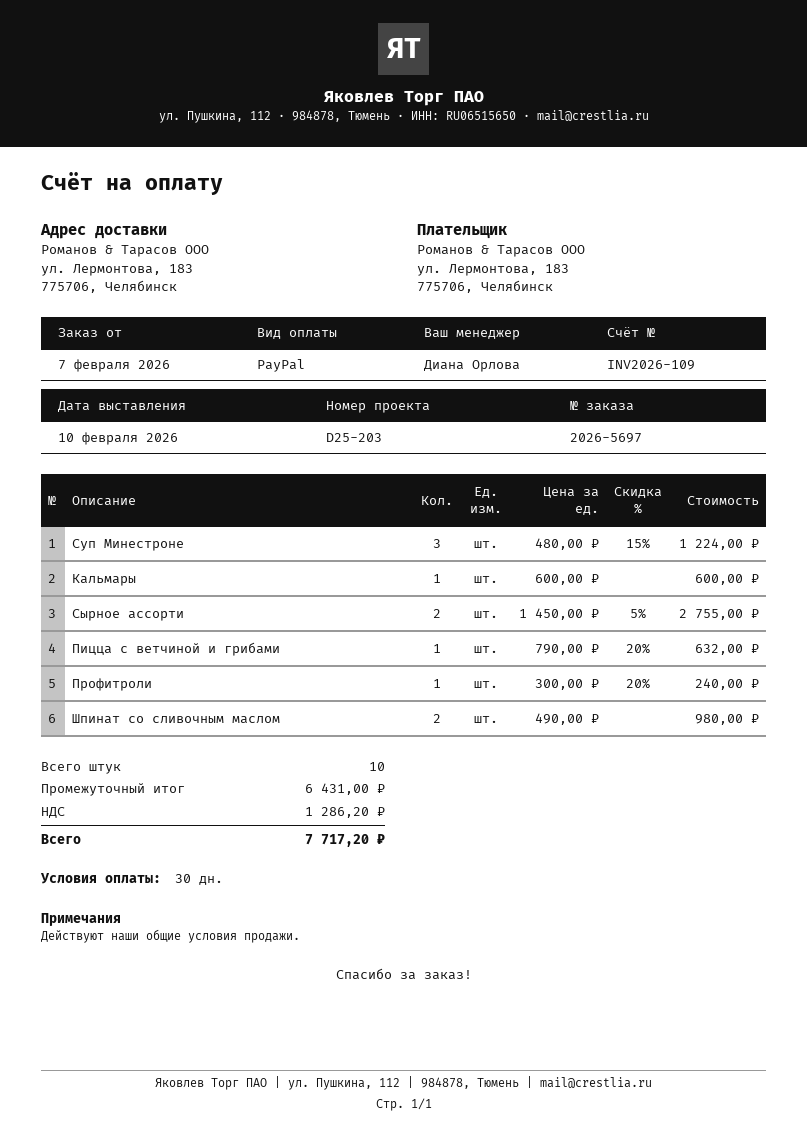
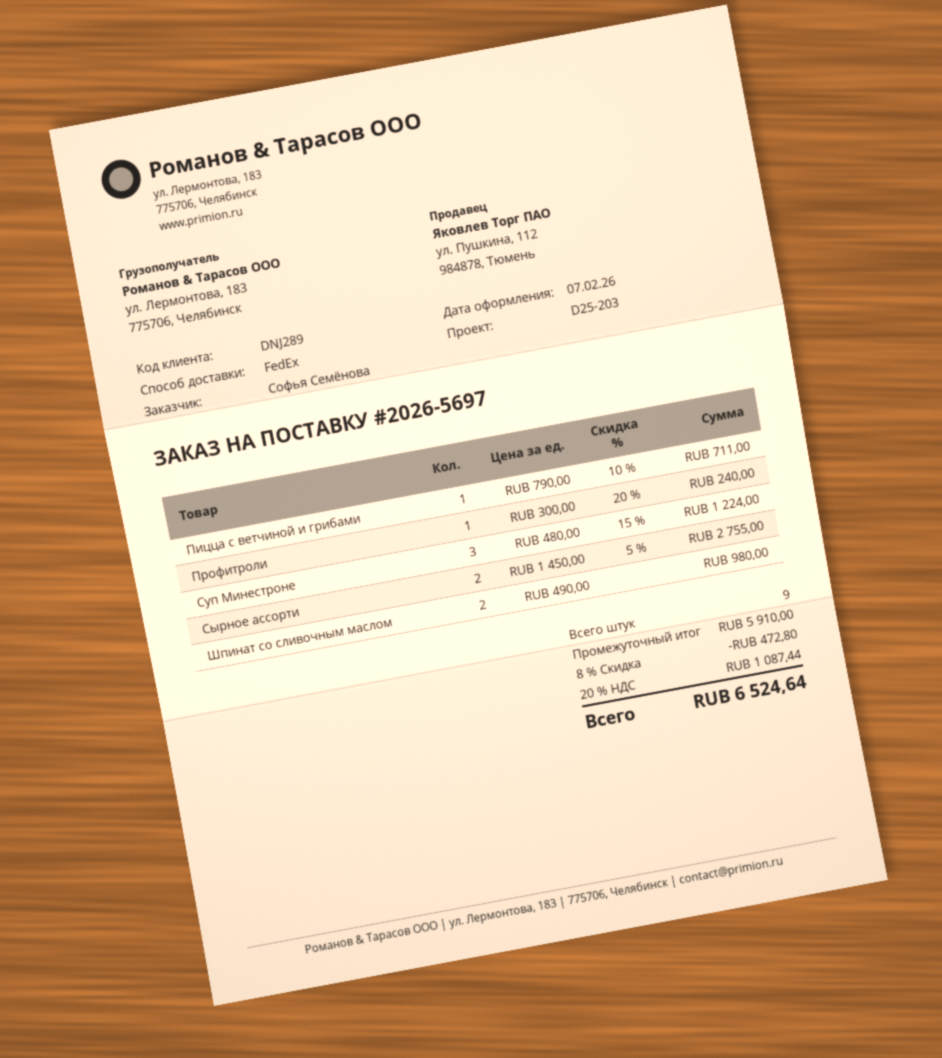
Кальмары: 1 x 600.00 = 600.00 -> none
Пицца с ветчиной и грибами: 1 x 790.00 - 20% = 632.00 -> 1 x 790.00 - 10% = 711.00
total quantity: 10 -> 9
subtotal: 6431.00 -> 5910.00
discount: none -> 8% = 472.80
tax: 1286.20 -> 1087.44
total: 7717.20 -> 6524.64

